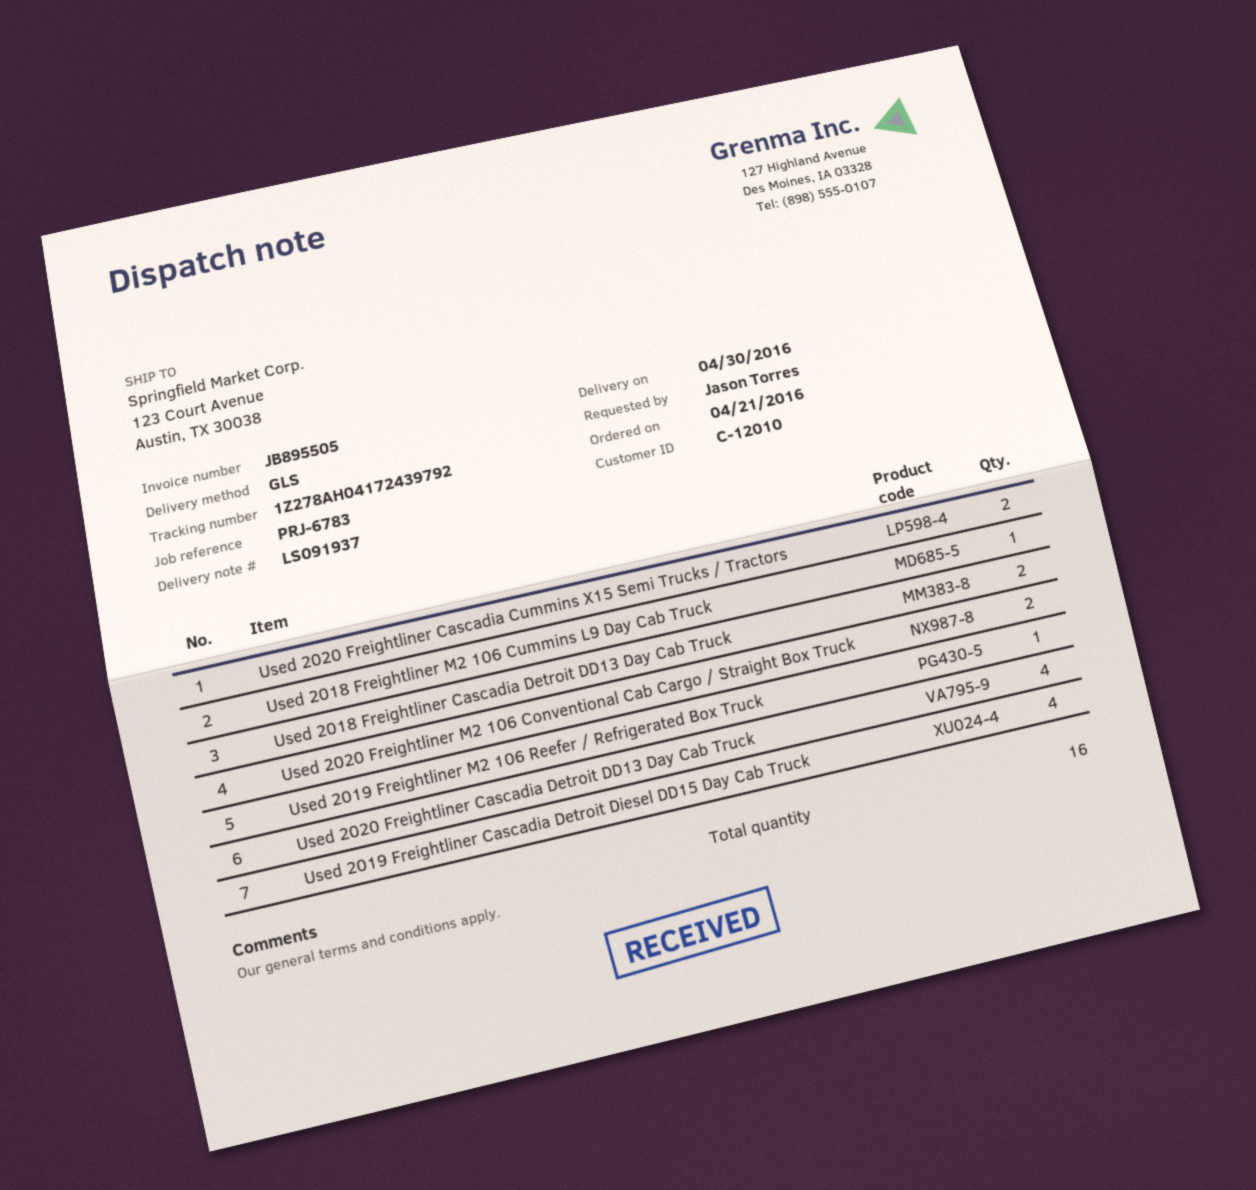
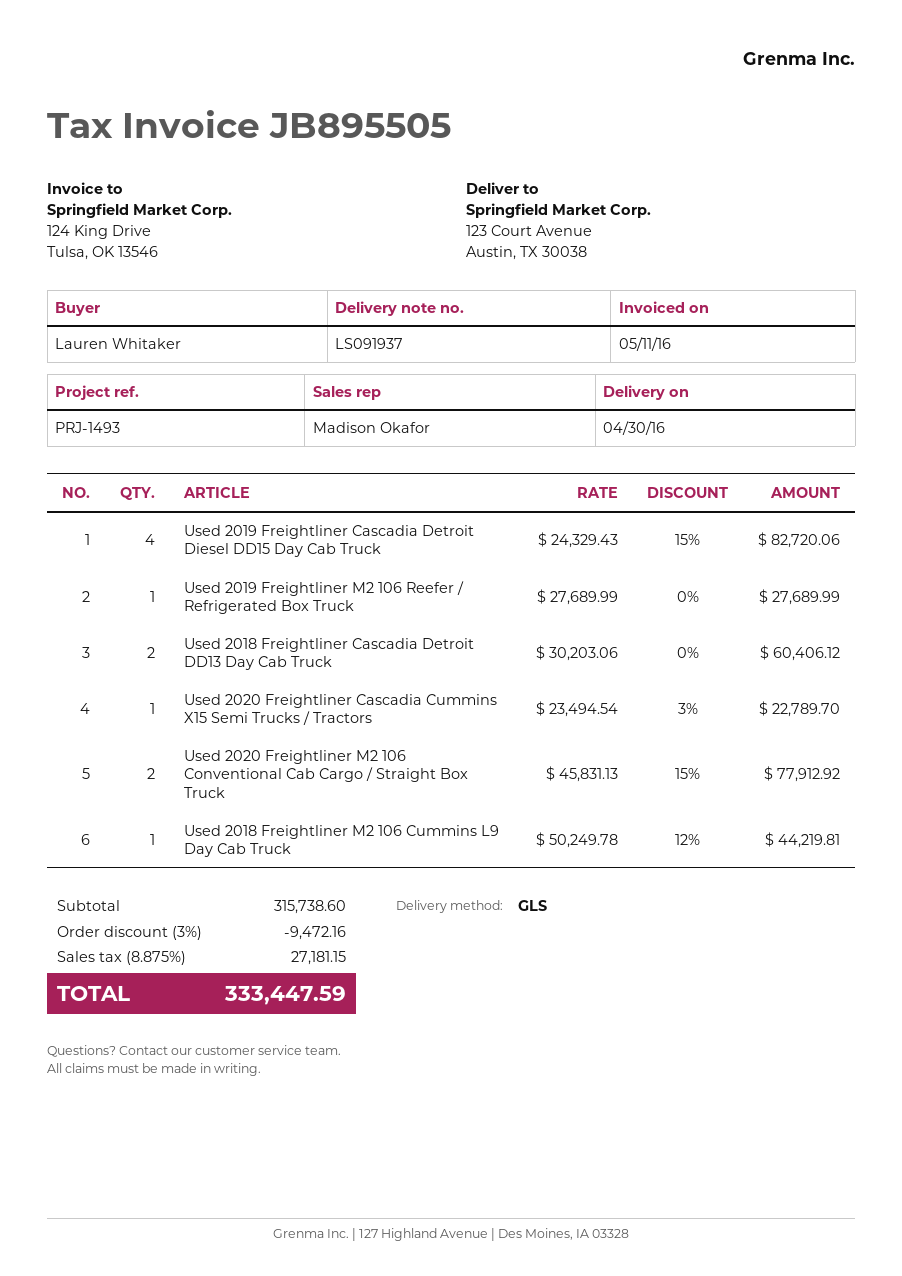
reference: PRJ-6783 -> PRJ-1493
ordered by: Jason Torres -> Lauren Whitaker
Used 2020 Freightliner Cascadia Cummins X15 Semi Trucks / Tractors: 2 -> 1
Used 2020 Freightliner Cascadia Detroit DD13 Day Cab Truck: 4 -> none

